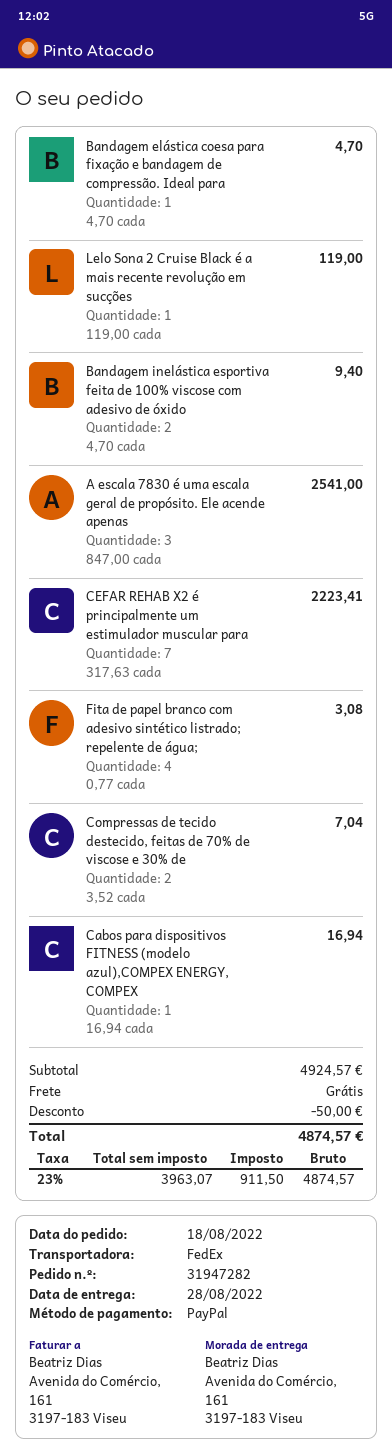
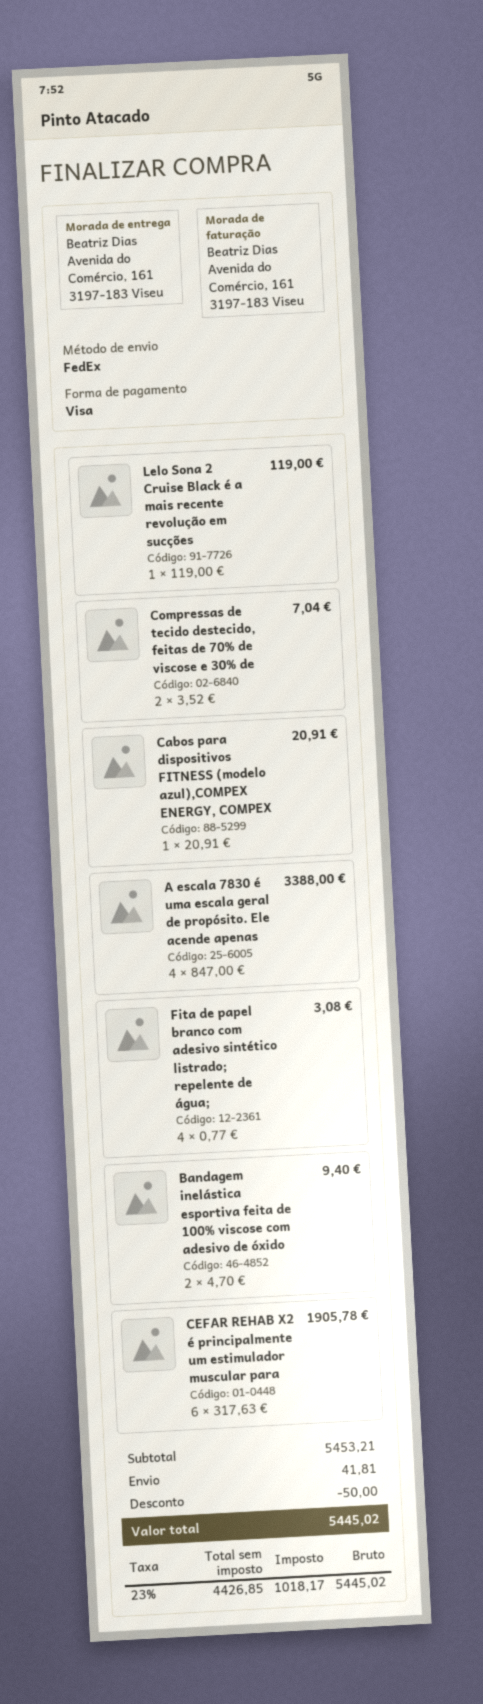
payment method: PayPal -> Visa
Bandagem elástica coesa para fixação e bandagem de compressão. Ideal para: 1 x 4.70 = 4.70 -> none
A escala 7830 é uma escala geral de propósito. Ele acende apenas: 3 x 847.00 = 2541.00 -> 4 x 847.00 = 3388.00
CEFAR REHAB X2 é principalmente um estimulador muscular para: 7 x 317.63 = 2223.41 -> 6 x 317.63 = 1905.78
Cabos para dispositivos FITNESS (modelo azul),COMPEX ENERGY, COMPEX: 1 x 16.94 = 16.94 -> 1 x 20.91 = 20.91
subtotal: 4924.57 -> 5453.21
shipping: 0.00 -> 41.81
net: 3963.07 -> 4426.85
tax: 23% = 911.50 -> 23% = 1018.17
total: 4874.57 -> 5445.02

